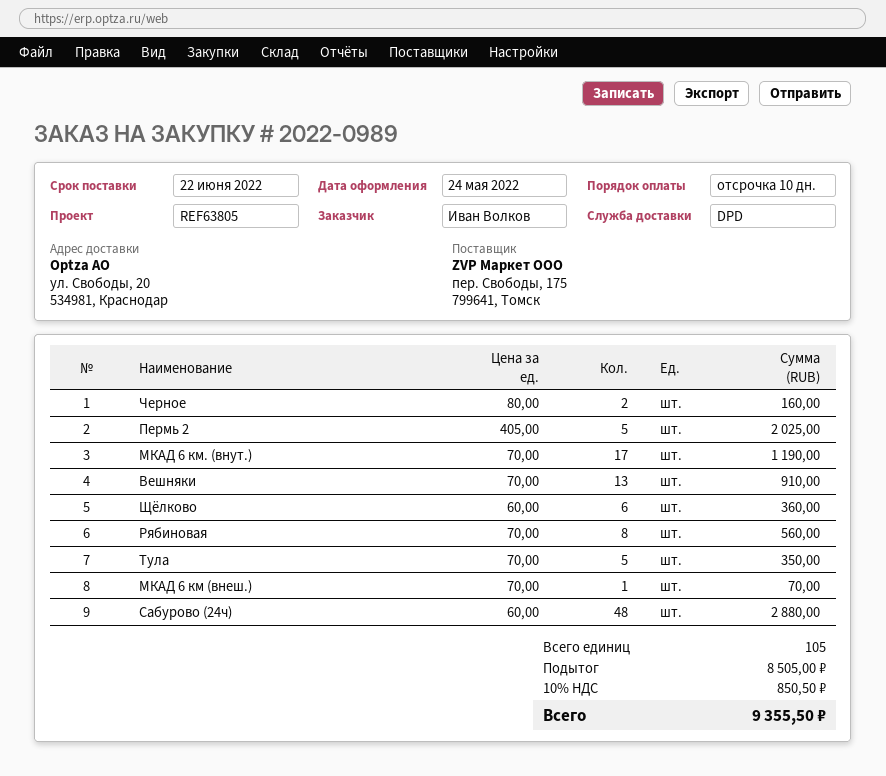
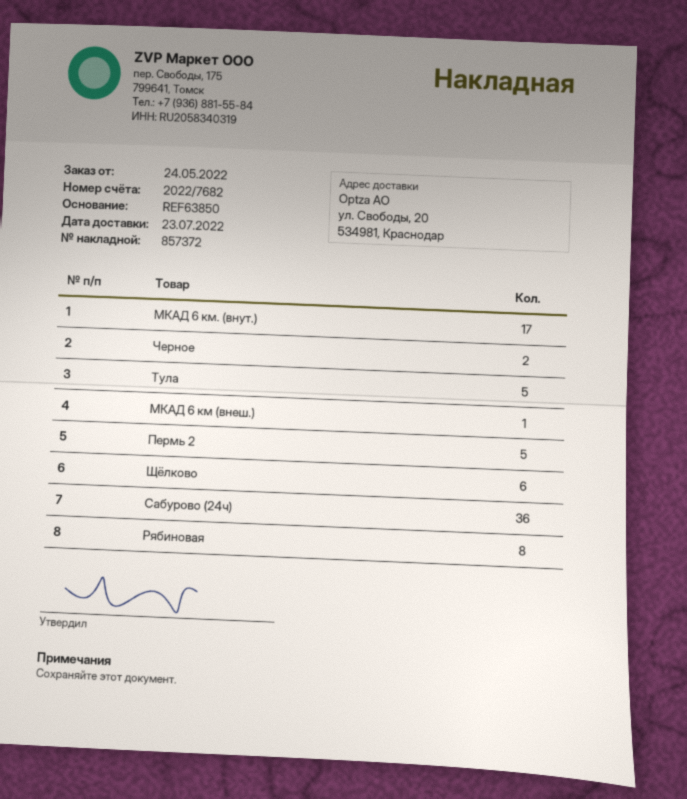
delivery date: 2022-06-22 -> 2022-07-23
reference: REF63805 -> REF63850
Вешняки: 13 -> none
Сабурово (24ч): 48 -> 36

